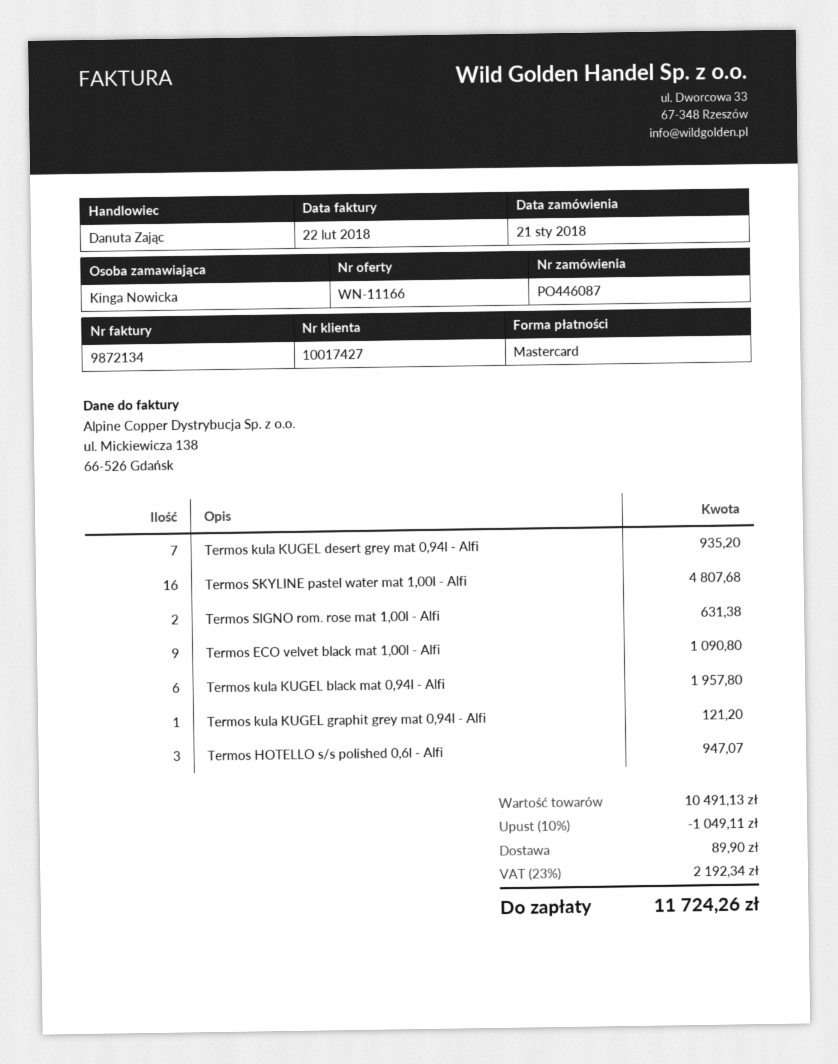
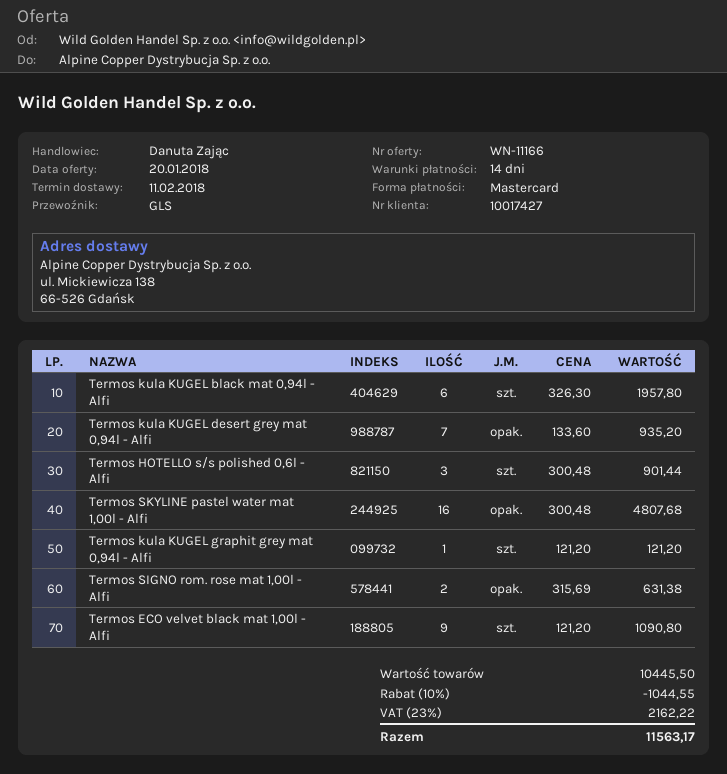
Termos HOTELLO s/s polished 0,6l - Alfi: 3 for 947.07 -> 3 for 901.44
subtotal: 10491.13 -> 10445.50
discount: 10% = 1049.11 -> 10% = 1044.55
shipping: 89.90 -> none
tax: 23% = 2192.34 -> 23% = 2162.22
total: 11724.26 -> 11563.17

